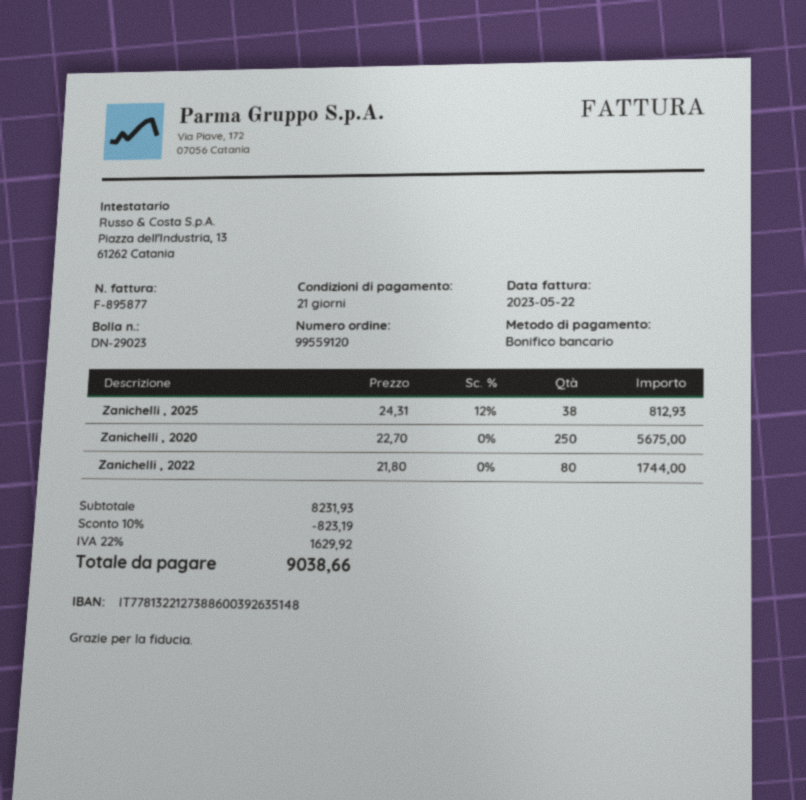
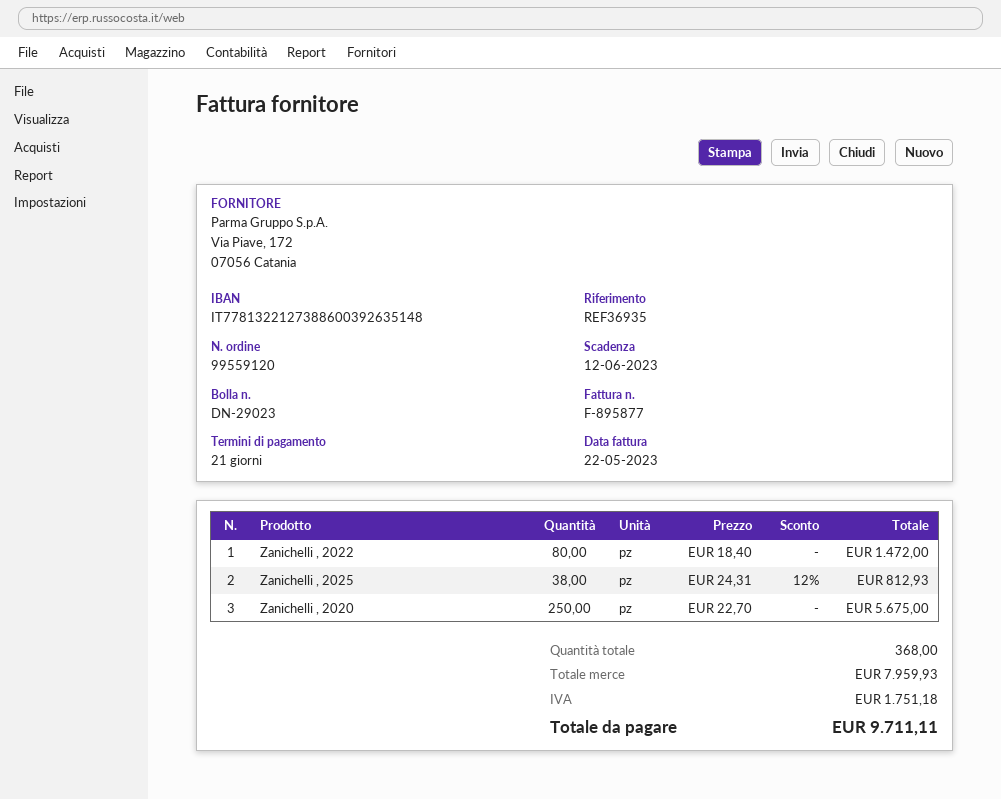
Zanichelli , 2022: 80 x 21.80 = 1744.00 -> 80 x 18.40 = 1472.00
subtotal: 8231.93 -> 7959.93
discount: 10% = 823.19 -> none
tax: 1629.92 -> 1751.18
total: 9038.66 -> 9711.11

